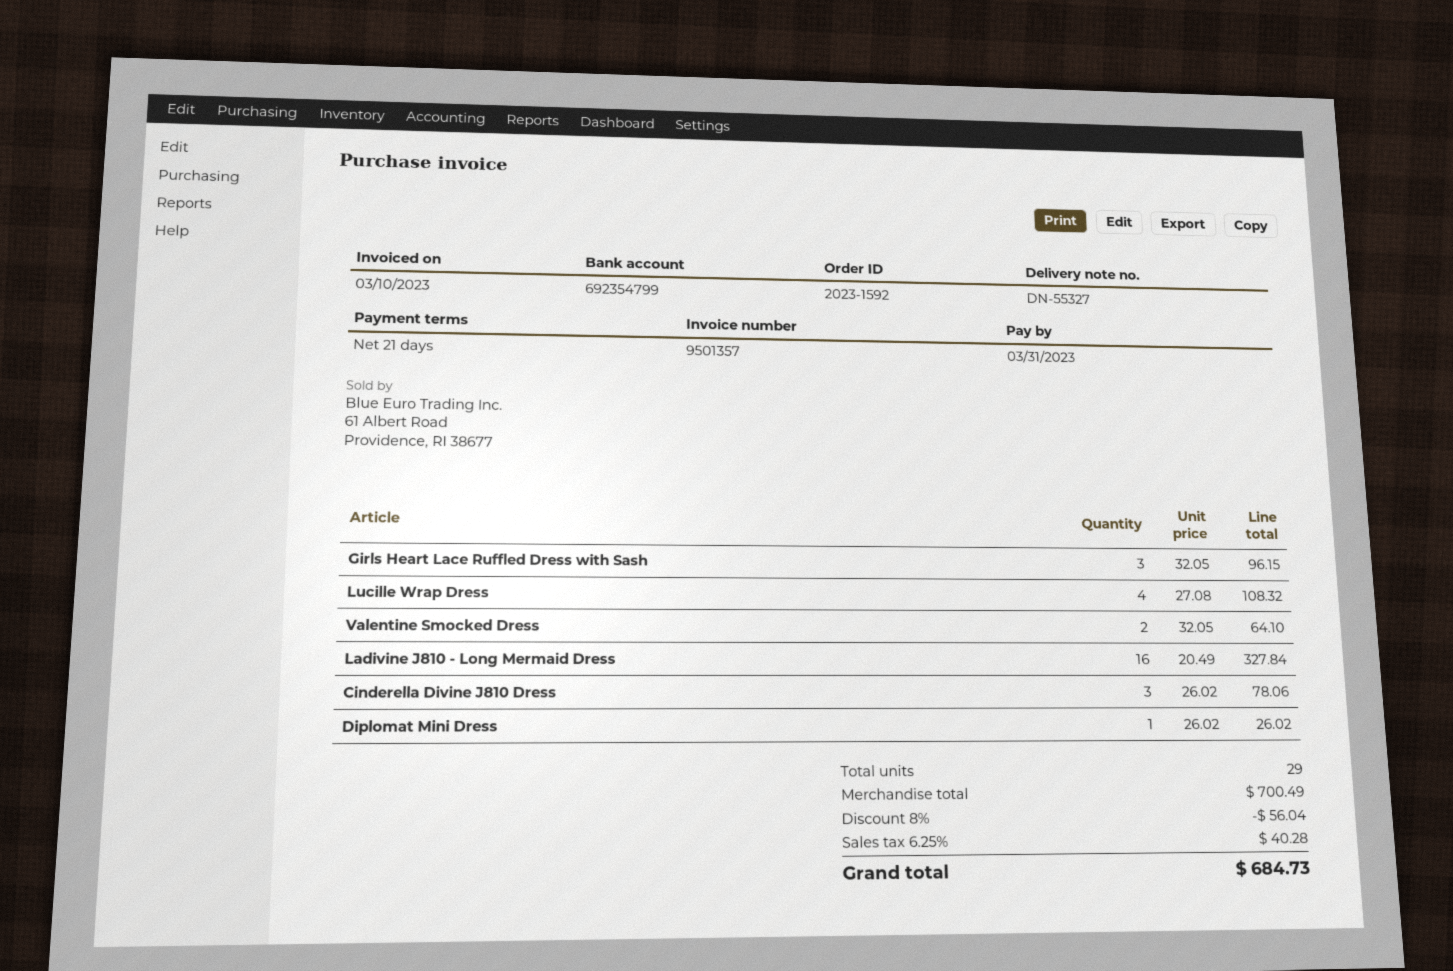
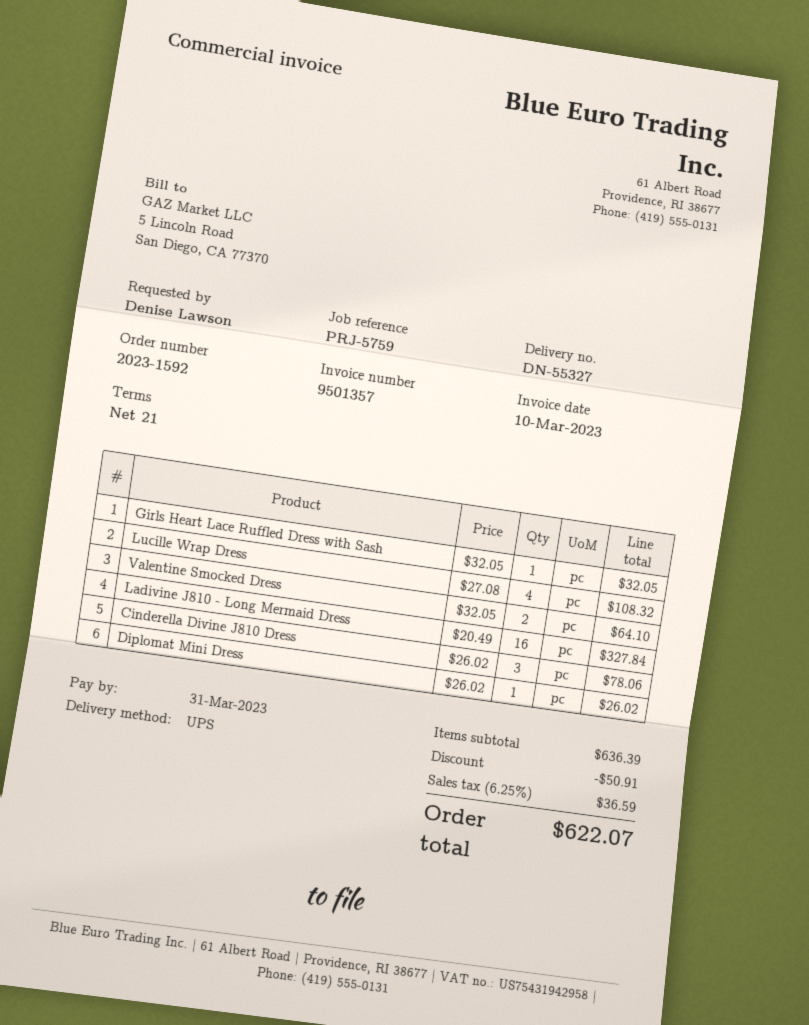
Girls Heart Lace Ruffled Dress with Sash: 3 x 32.05 = 96.15 -> 1 x 32.05 = 32.05
subtotal: 700.49 -> 636.39
discount: 56.04 -> 50.91
tax: 6.25% = 40.28 -> 6.25% = 36.59
total: 684.73 -> 622.07

